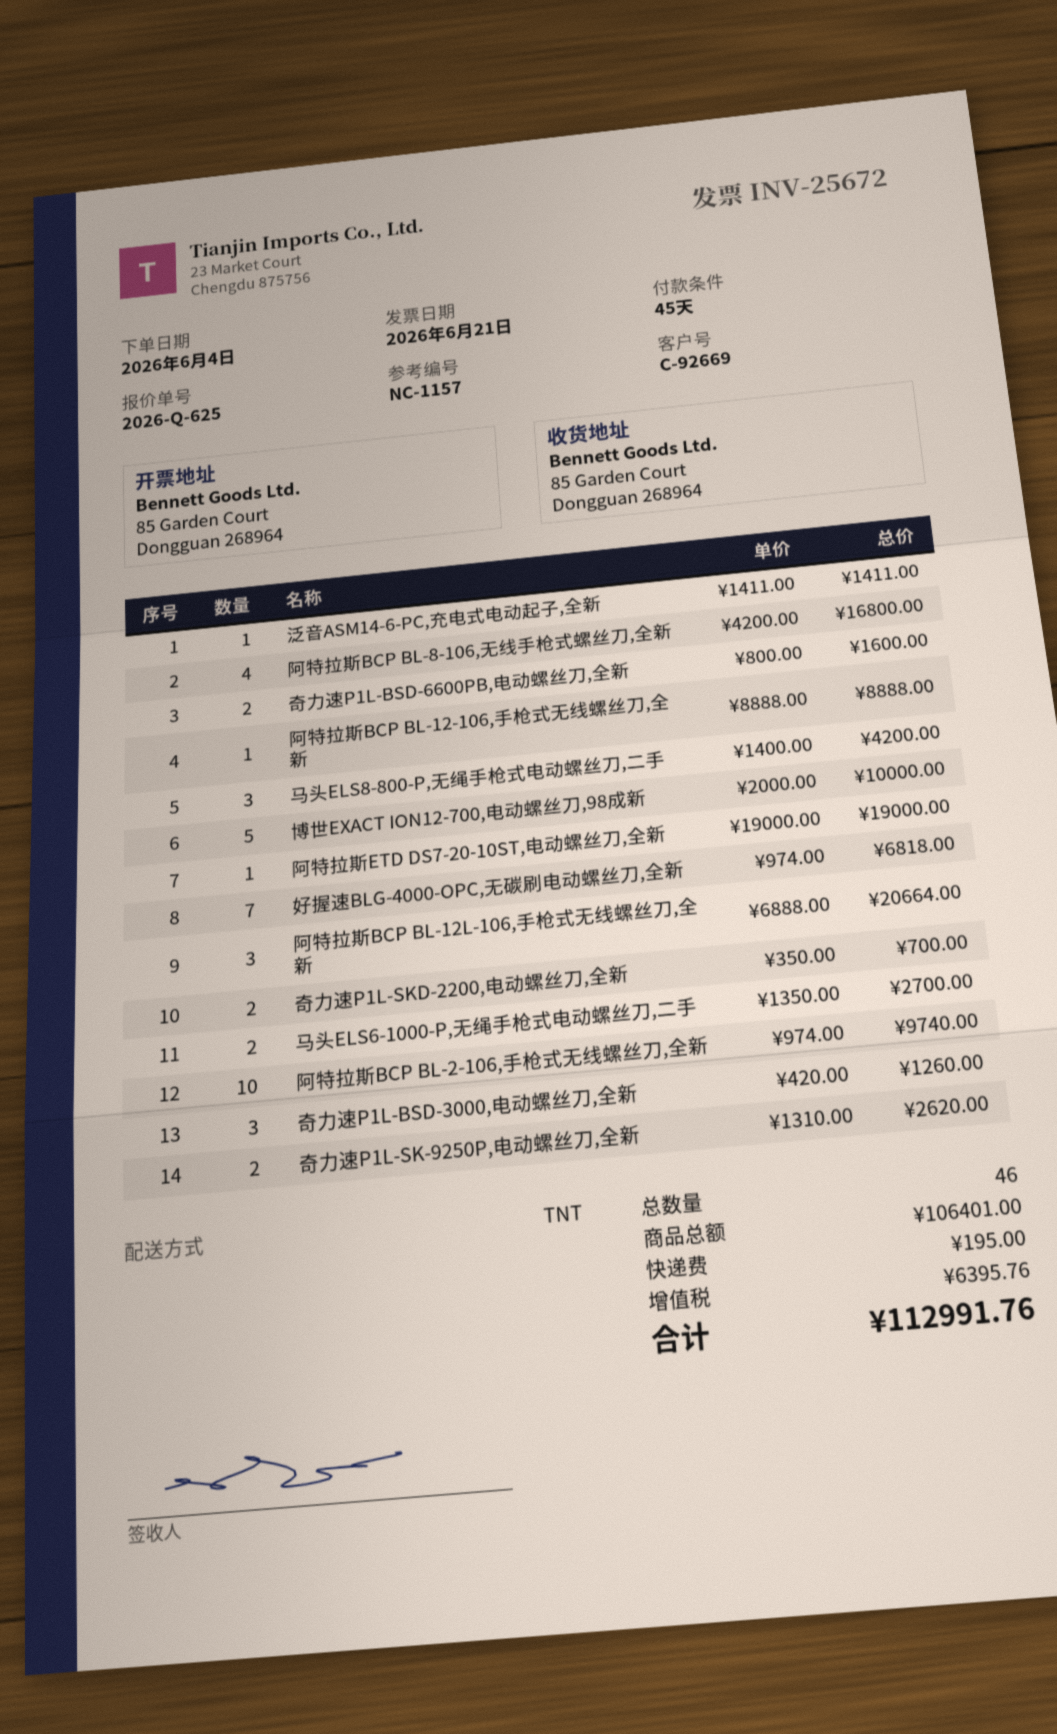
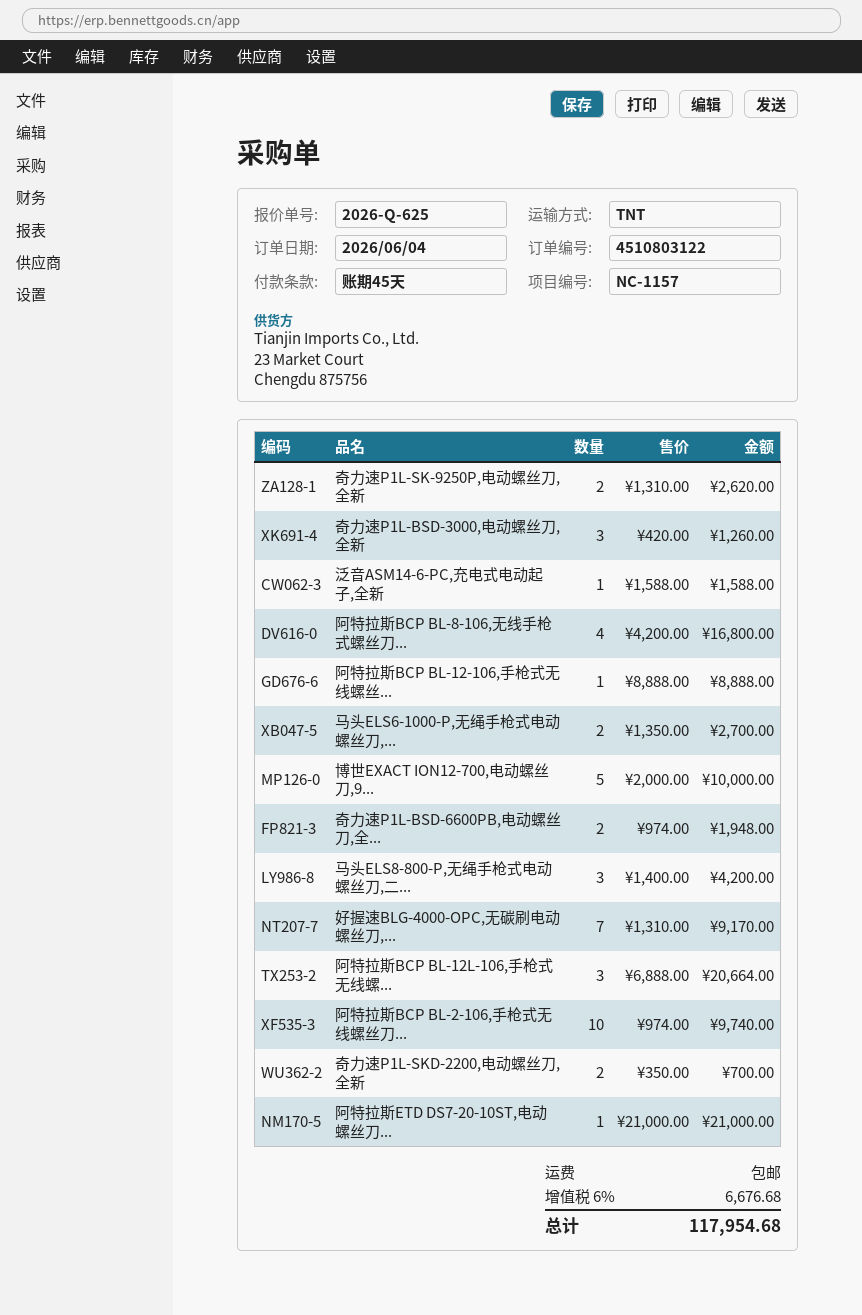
泛音ASM14-6-PC,充电式电动起子,全新: 1 x 1411.00 = 1411.00 -> 1 x 1588.00 = 1588.00
奇力速P1L-BSD-6600PB,电动螺丝刀,全新: 2 x 800.00 = 1600.00 -> 2 x 974.00 = 1948.00
阿特拉斯ETD DS7-20-10ST,电动螺丝刀,全新: 1 x 19000.00 = 19000.00 -> 1 x 21000.00 = 21000.00
好握速BLG-4000-OPC,无碳刷电动螺丝刀,全新: 7 x 974.00 = 6818.00 -> 7 x 1310.00 = 9170.00
shipping: 195.00 -> 0.00
tax: 6395.76 -> 6676.68
total: 112991.76 -> 117954.68

